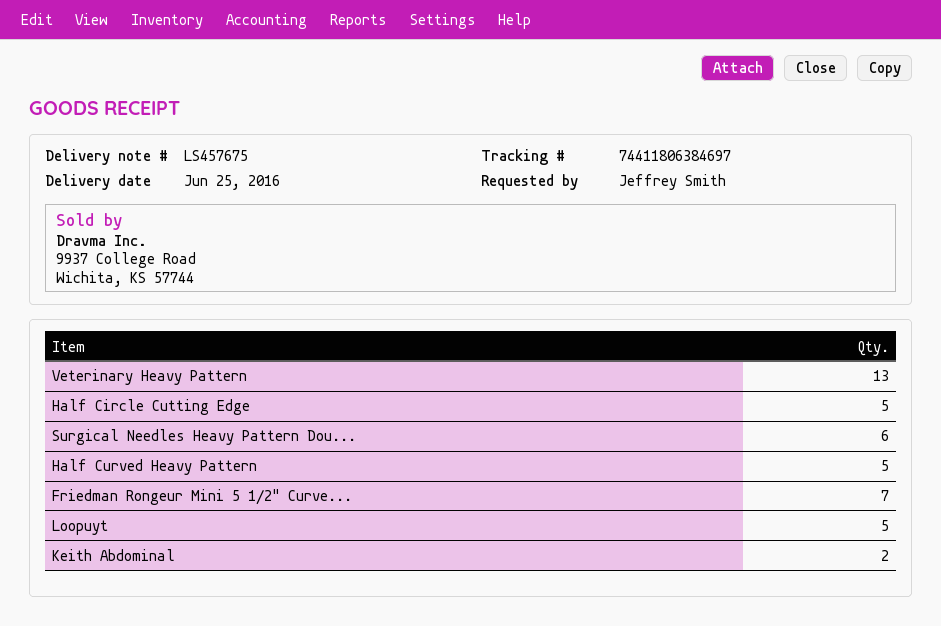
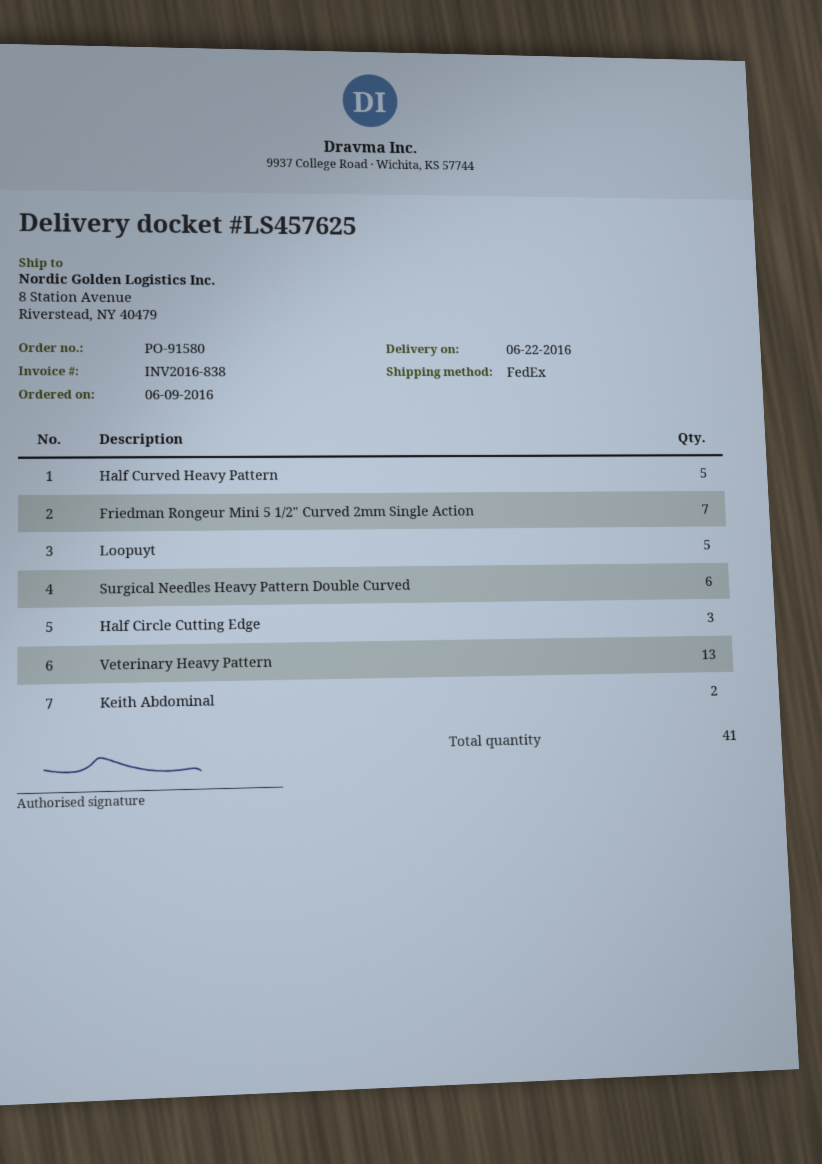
delivery note number: LS457675 -> LS457625
delivery date: 2016-06-25 -> 2016-06-22
Half Circle Cutting Edge: 5 -> 3

